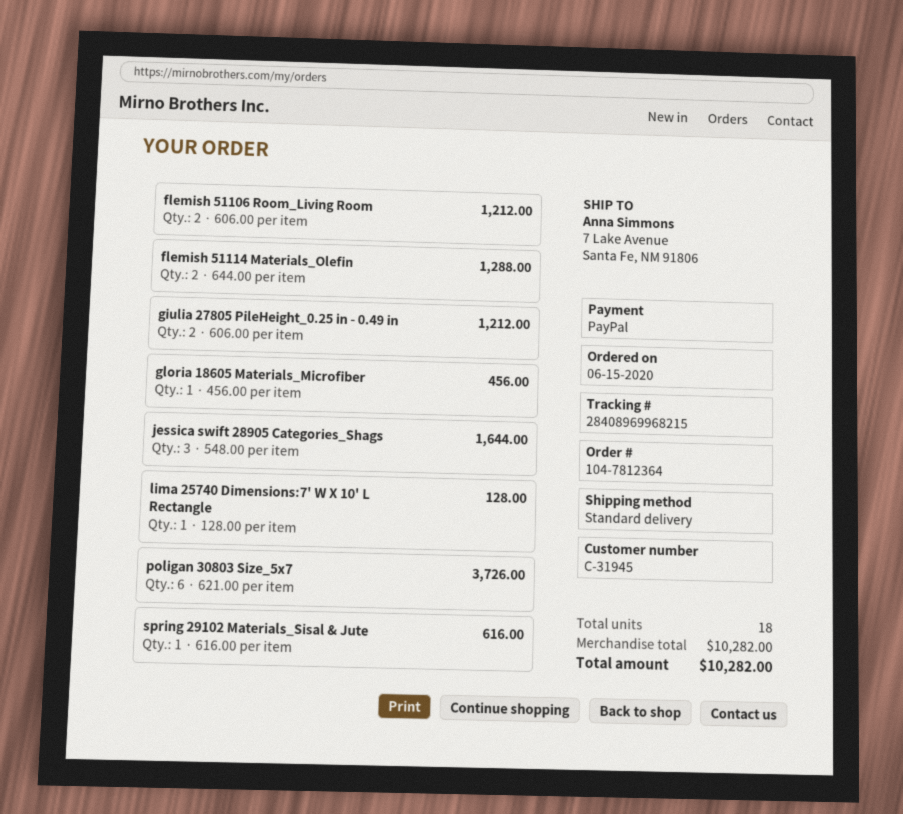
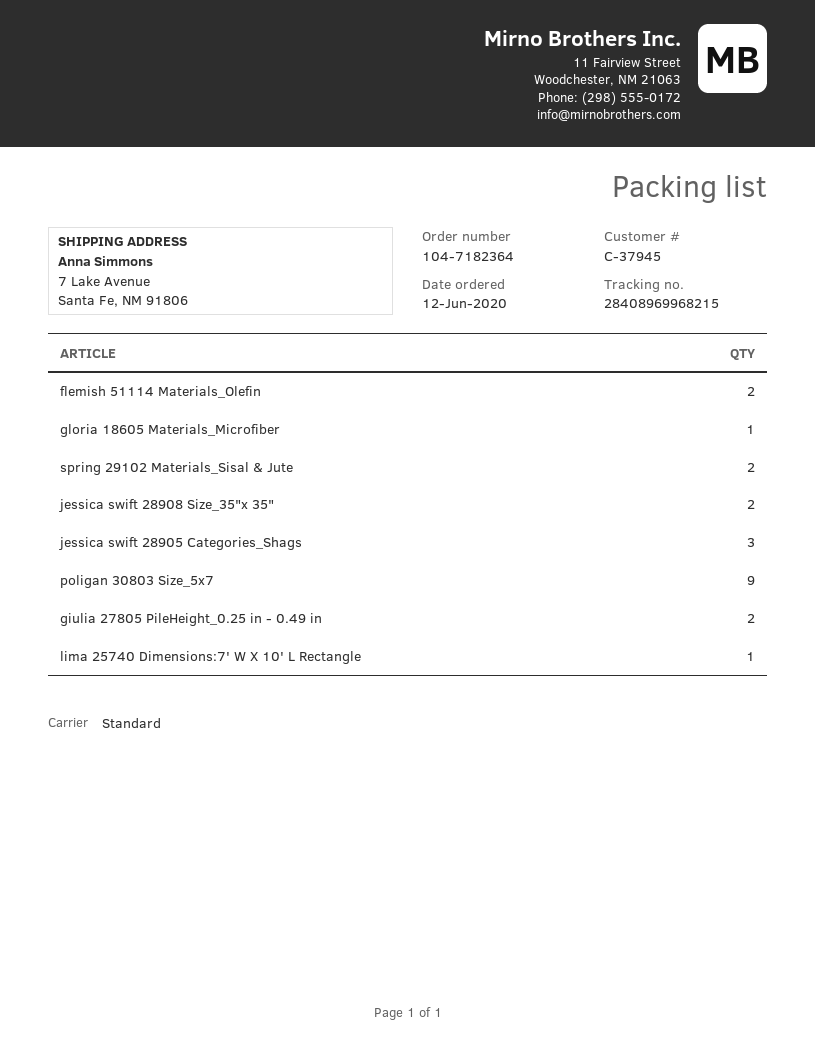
order number: 104-7812364 -> 104-7182364
order date: 2020-06-15 -> 2020-06-12
customer number: C-31945 -> C-37945
flemish 51106 Room_Living Room: 2 -> none
poligan 30803 Size_5x7: 6 -> 9
spring 29102 Materials_Sisal & Jute: 1 -> 2
jessica swift 28908 Size_35"x 35": none -> 2

